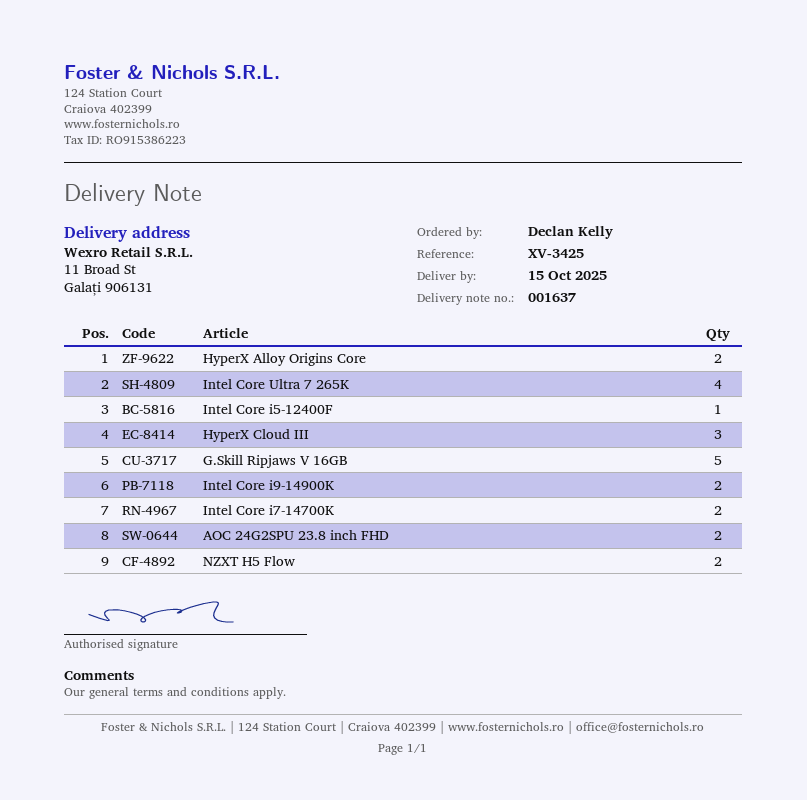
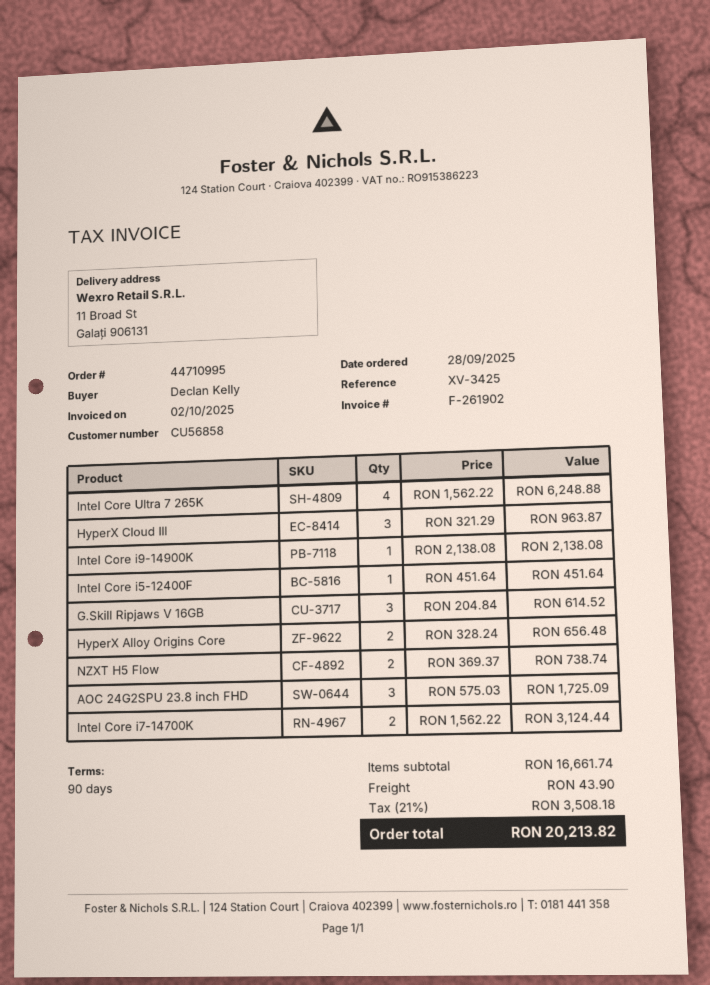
G.Skill Ripjaws V 16GB: 5 -> 3
Intel Core i9-14900K: 2 -> 1
AOC 24G2SPU 23.8 inch FHD: 2 -> 3

